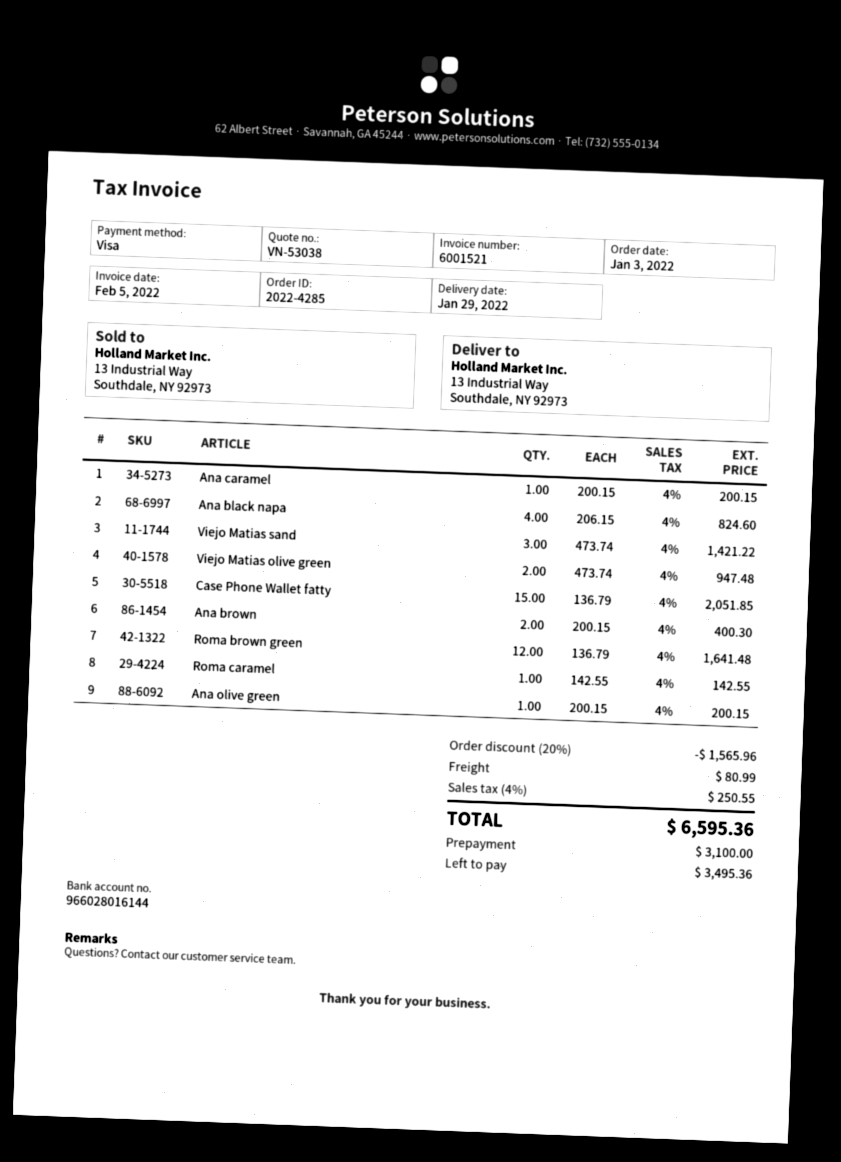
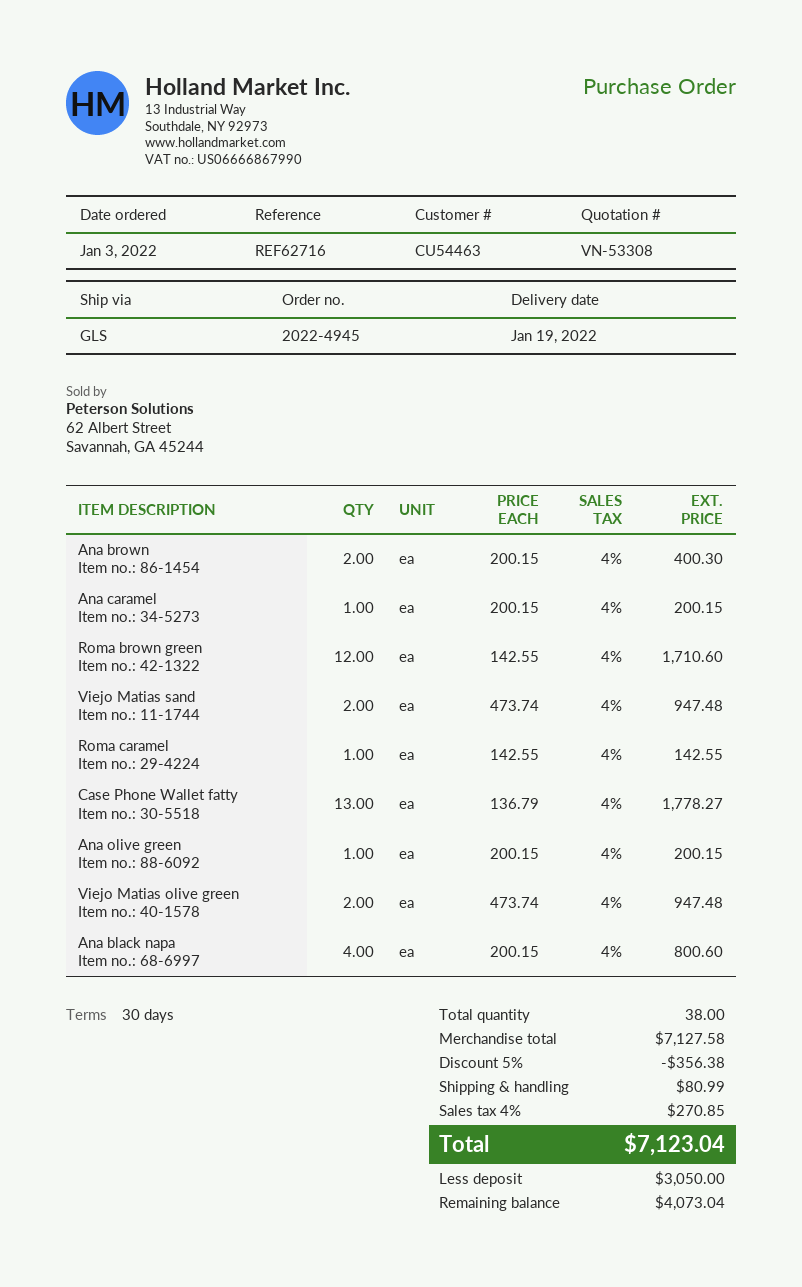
quote number: VN-53038 -> VN-53308
order number: 2022-4285 -> 2022-4945
delivery date: 2022-01-29 -> 2022-01-19
Ana black napa: 4 x 206.15 = 824.60 -> 4 x 200.15 = 800.60
Viejo Matias sand: 3 x 473.74 = 1421.22 -> 2 x 473.74 = 947.48
Case Phone Wallet fatty: 15 x 136.79 = 2051.85 -> 13 x 136.79 = 1778.27
Roma brown green: 12 x 136.79 = 1641.48 -> 12 x 142.55 = 1710.60
discount: 20% = 1565.96 -> 5% = 356.38
tax: 4% = 250.55 -> 4% = 270.85
total: 6595.36 -> 7123.04
deposit: 3100.00 -> 3050.00
balance: 3495.36 -> 4073.04

